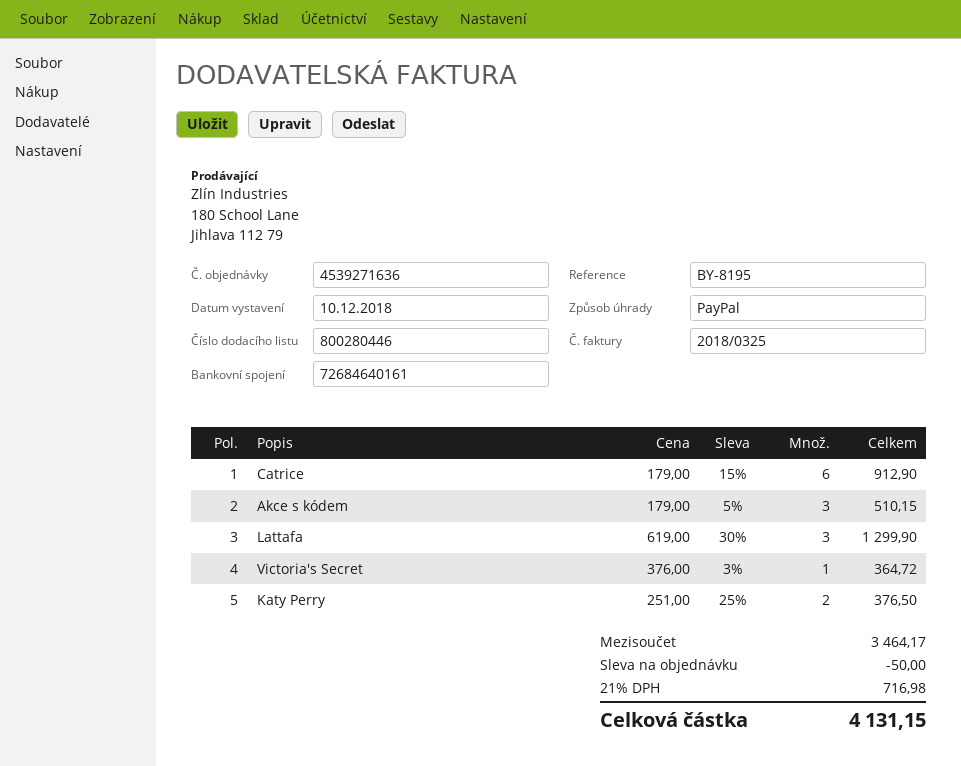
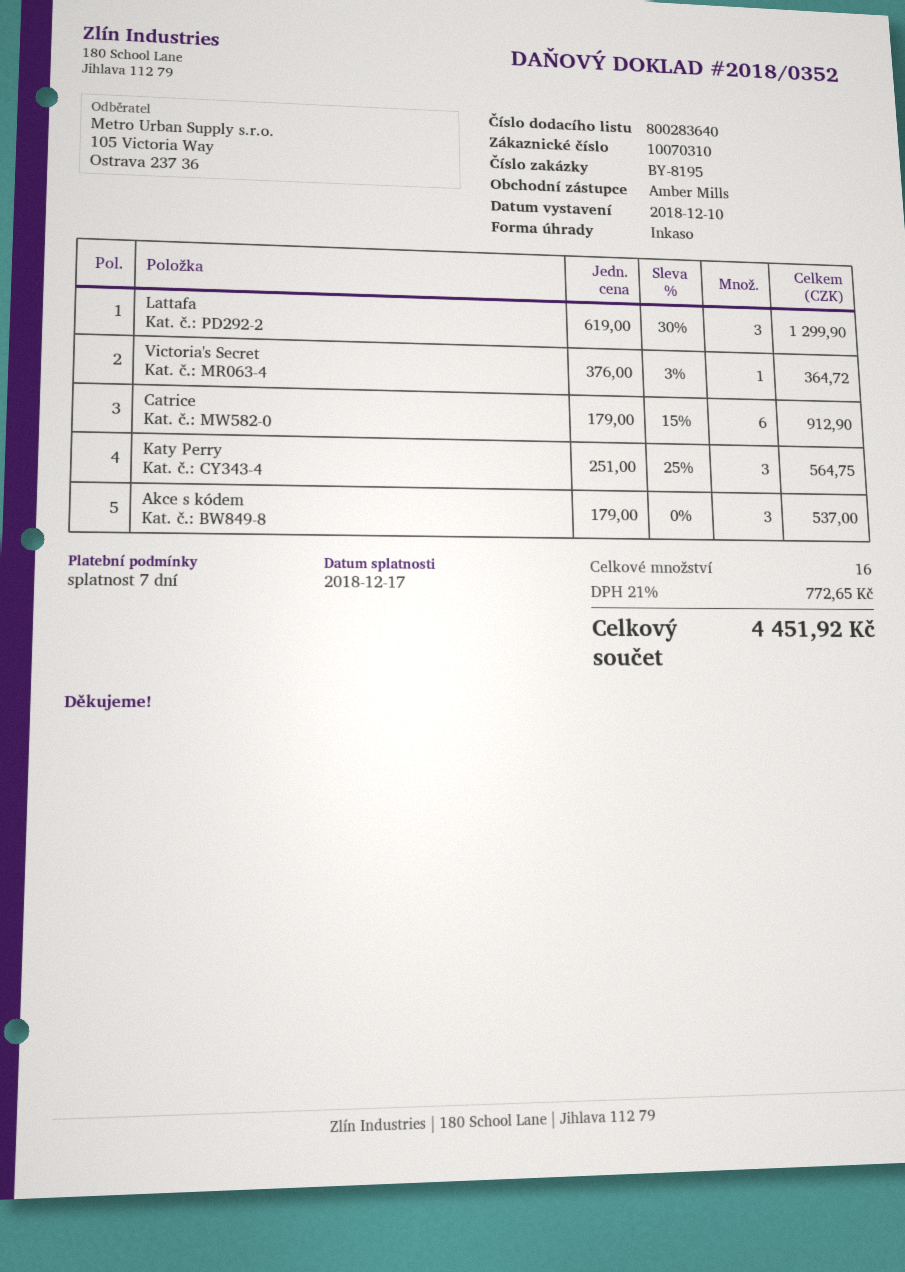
delivery note number: 800280446 -> 800283640
invoice number: 2018/0325 -> 2018/0352
payment method: PayPal -> direct debit
Akce s kódem: 3 x 179.00 - 5% = 510.15 -> 3 x 179.00 = 537.00
Katy Perry: 2 x 251.00 - 25% = 376.50 -> 3 x 251.00 - 25% = 564.75
discount: 50.00 -> none
tax: 21% = 716.98 -> 21% = 772.65
total: 4131.15 -> 4451.92

